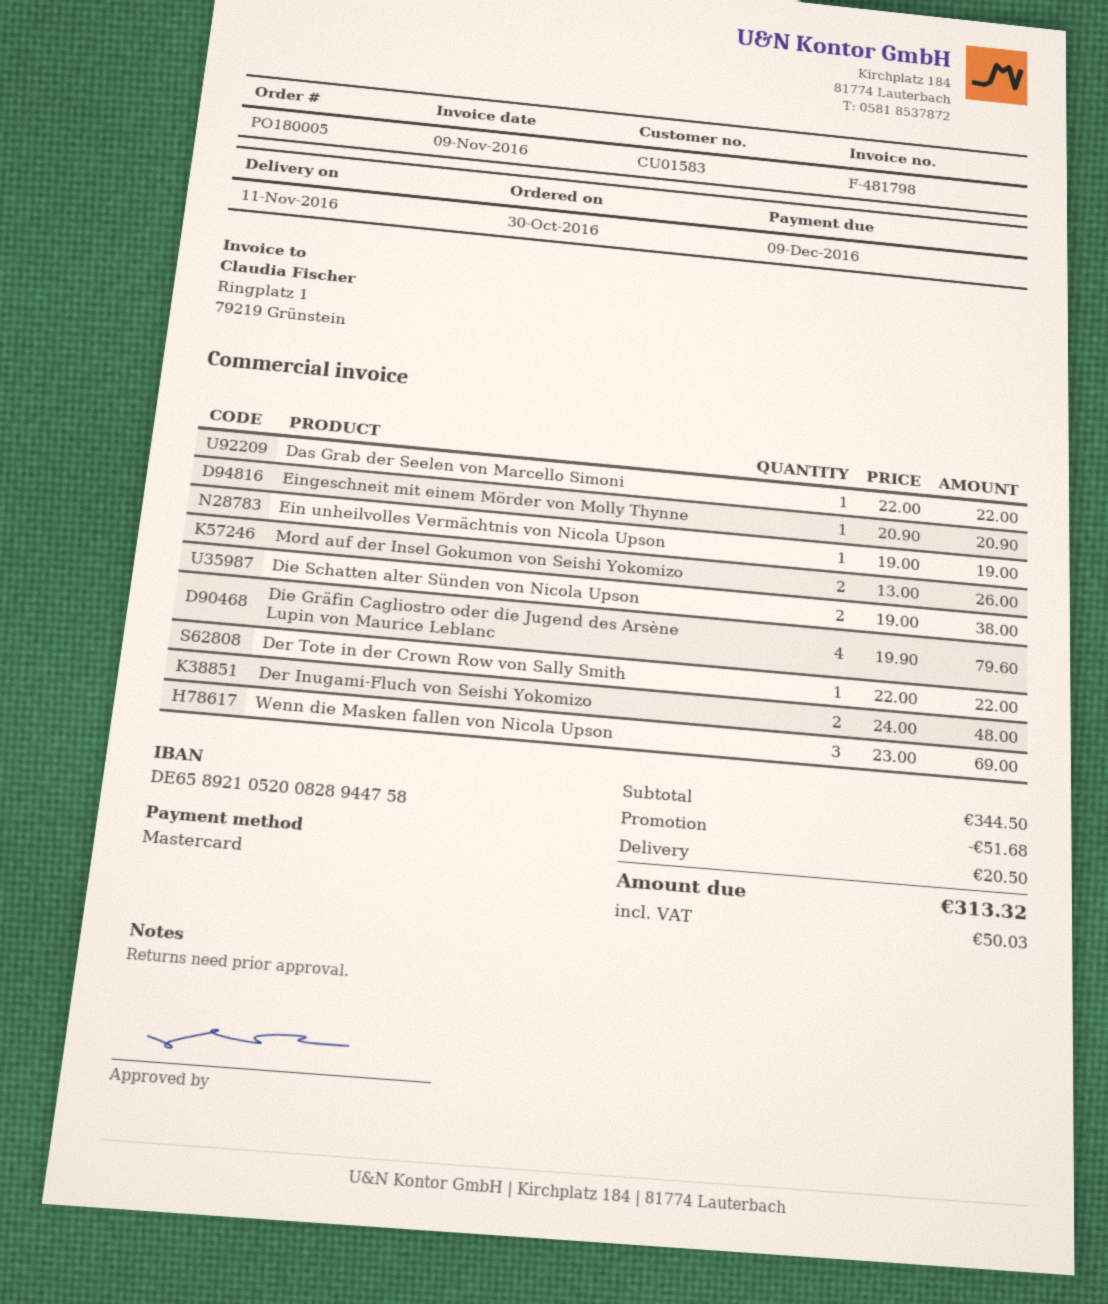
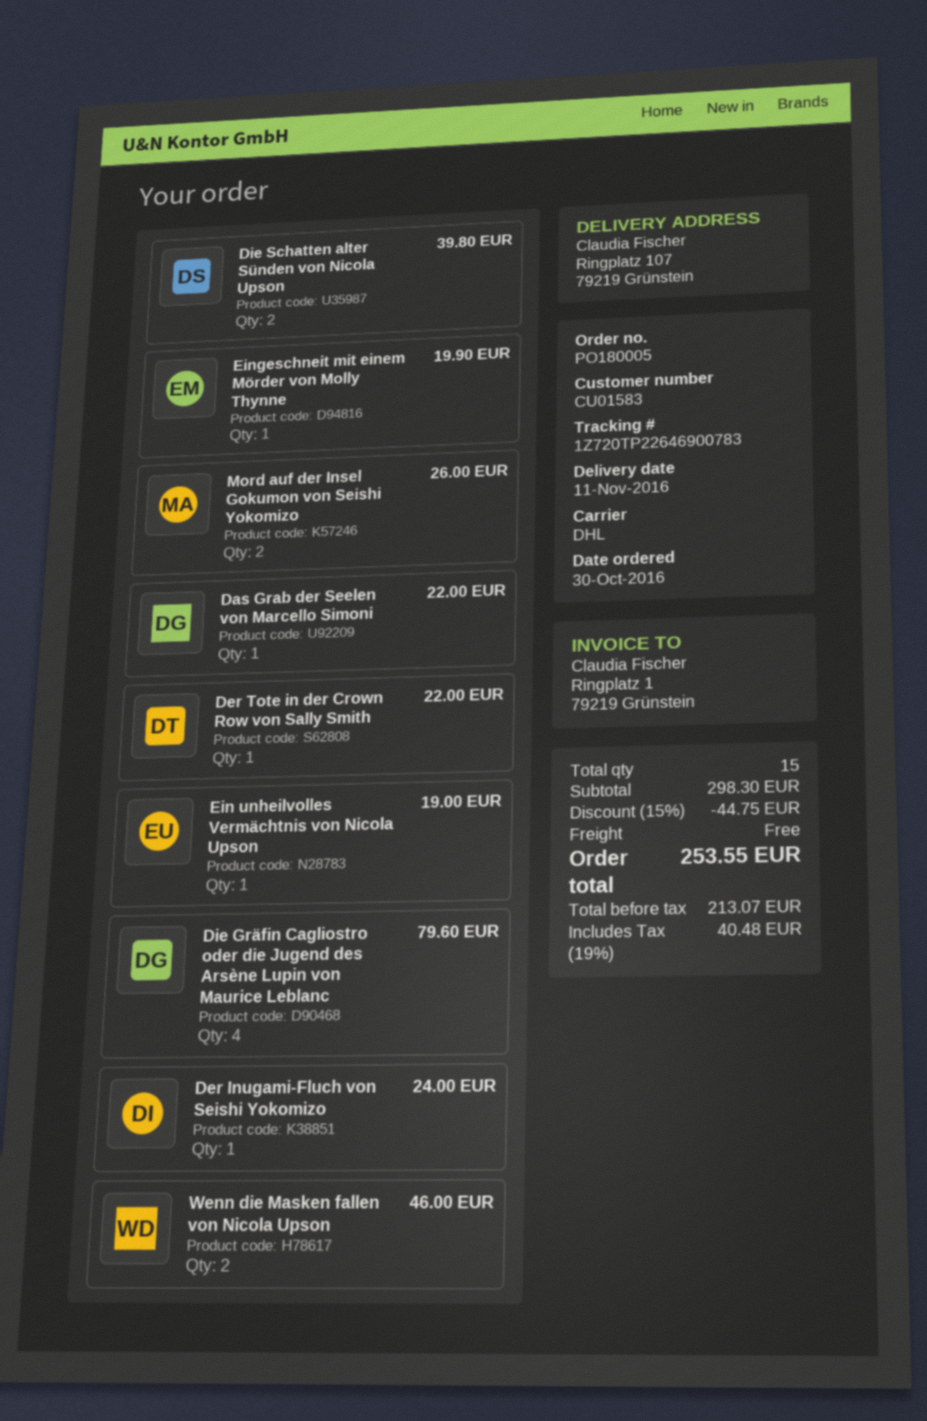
Eingeschneit mit einem Mörder von Molly Thynne: 1 for 20.90 -> 1 for 19.90
Die Schatten alter Sünden von Nicola Upson: 2 for 38.00 -> 2 for 39.80
Der Inugami-Fluch von Seishi Yokomizo: 2 for 48.00 -> 1 for 24.00
Wenn die Masken fallen von Nicola Upson: 3 for 69.00 -> 2 for 46.00
subtotal: 344.50 -> 298.30
discount: 51.68 -> 44.75
shipping: 20.50 -> 0.00
tax: 50.03 -> 40.48
total: 313.32 -> 253.55

